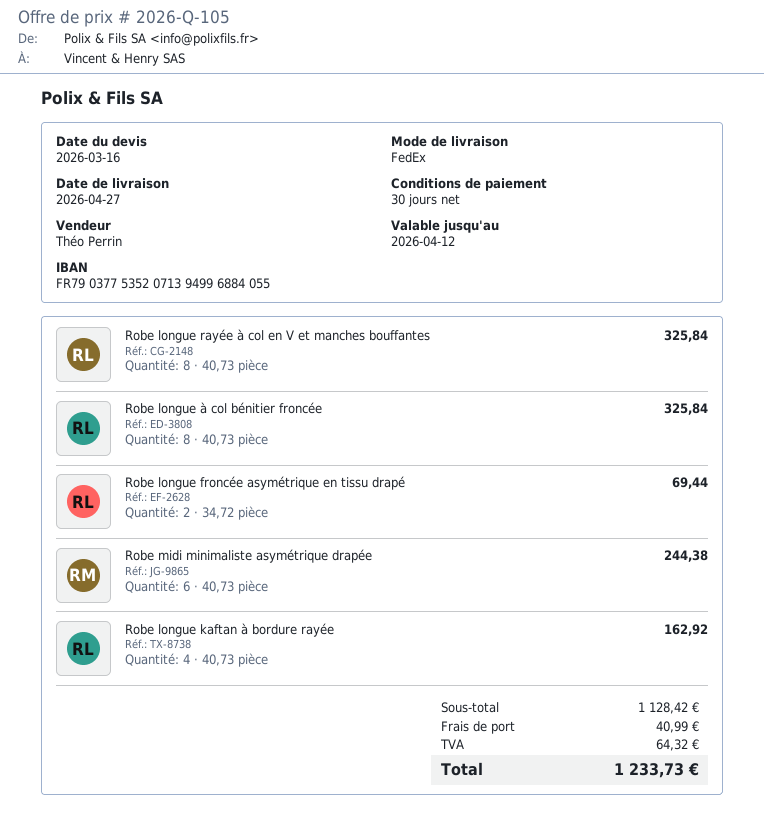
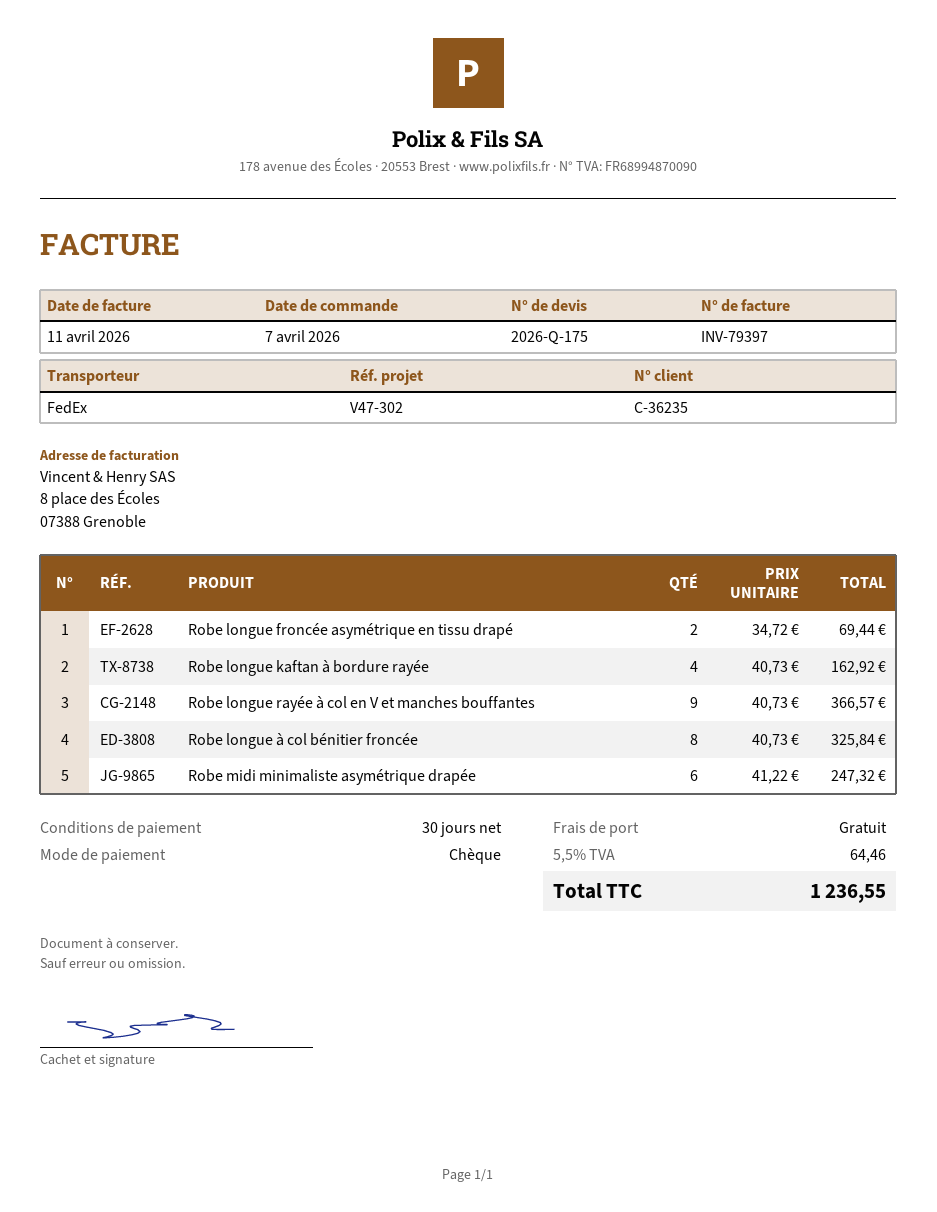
quote number: 2026-Q-105 -> 2026-Q-175
Robe longue rayée à col en V et manches bouffantes: 8 x 40.73 = 325.84 -> 9 x 40.73 = 366.57
Robe midi minimaliste asymétrique drapée: 6 x 40.73 = 244.38 -> 6 x 41.22 = 247.32
shipping: 40.99 -> 0.00
tax: 64.32 -> 64.46
total: 1233.73 -> 1236.55

